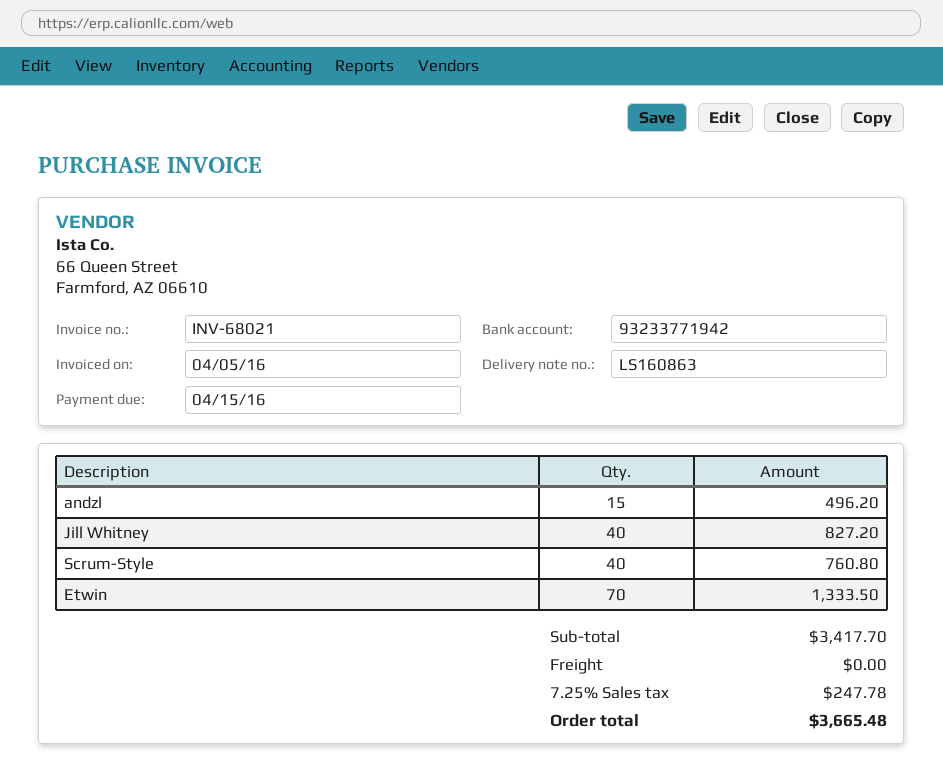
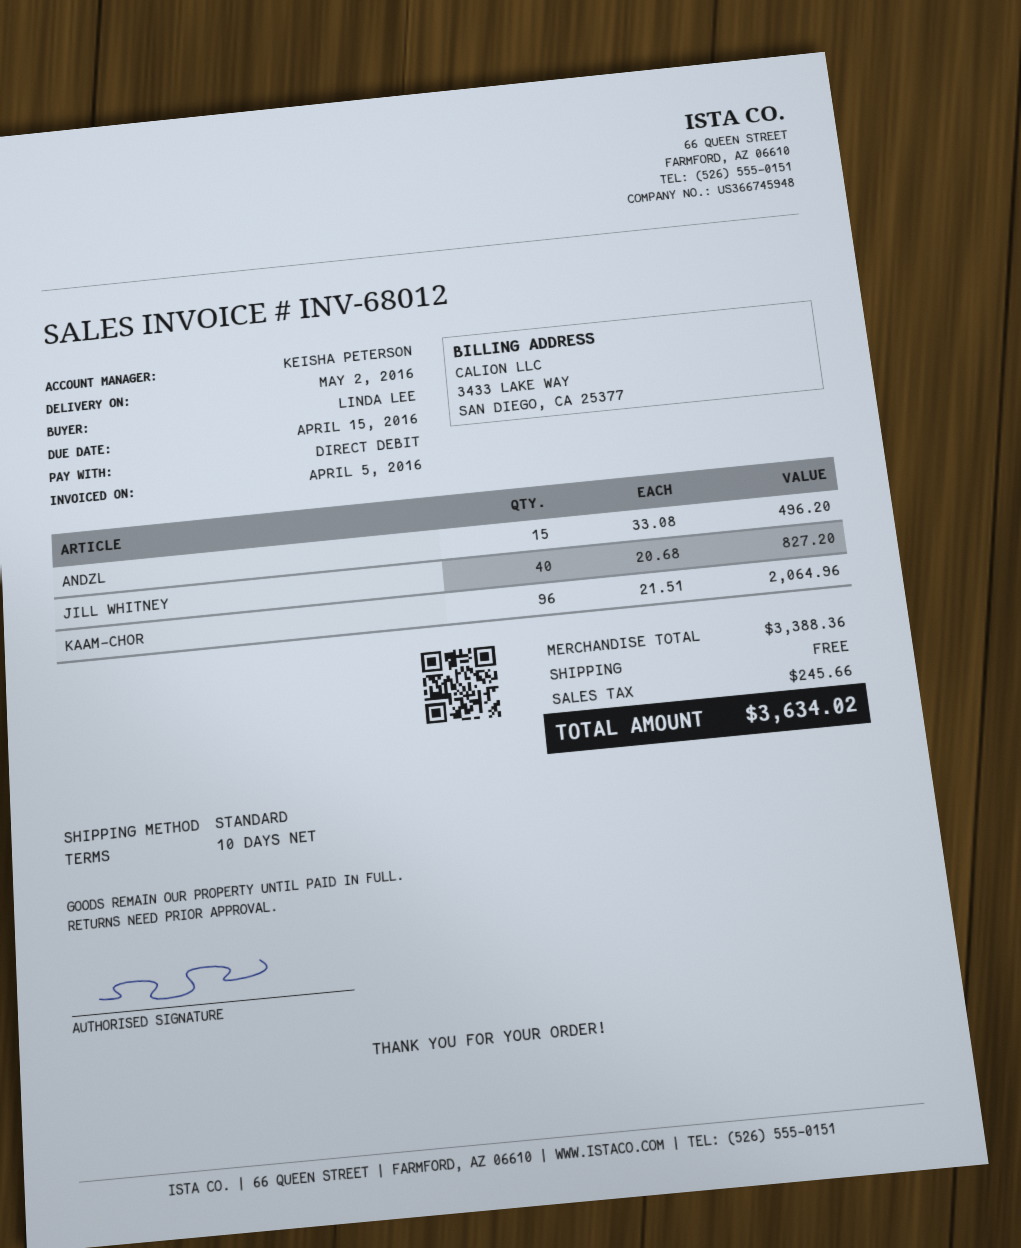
invoice number: INV-68021 -> INV-68012
Scrum-Style: 40 for 760.80 -> none
Etwin: 70 for 1333.50 -> none
KAAM-CHOR: none -> 96 for 2064.96
subtotal: 3417.70 -> 3388.36
tax: 247.78 -> 245.66
total: 3665.48 -> 3634.02

